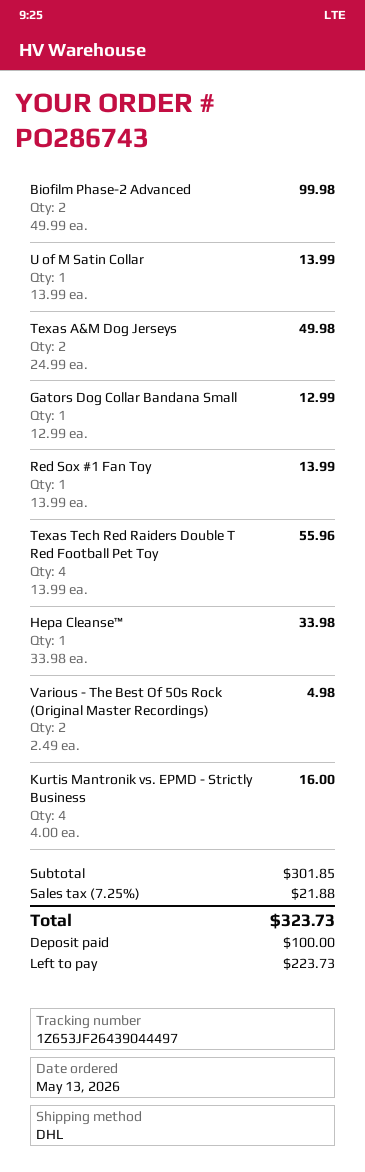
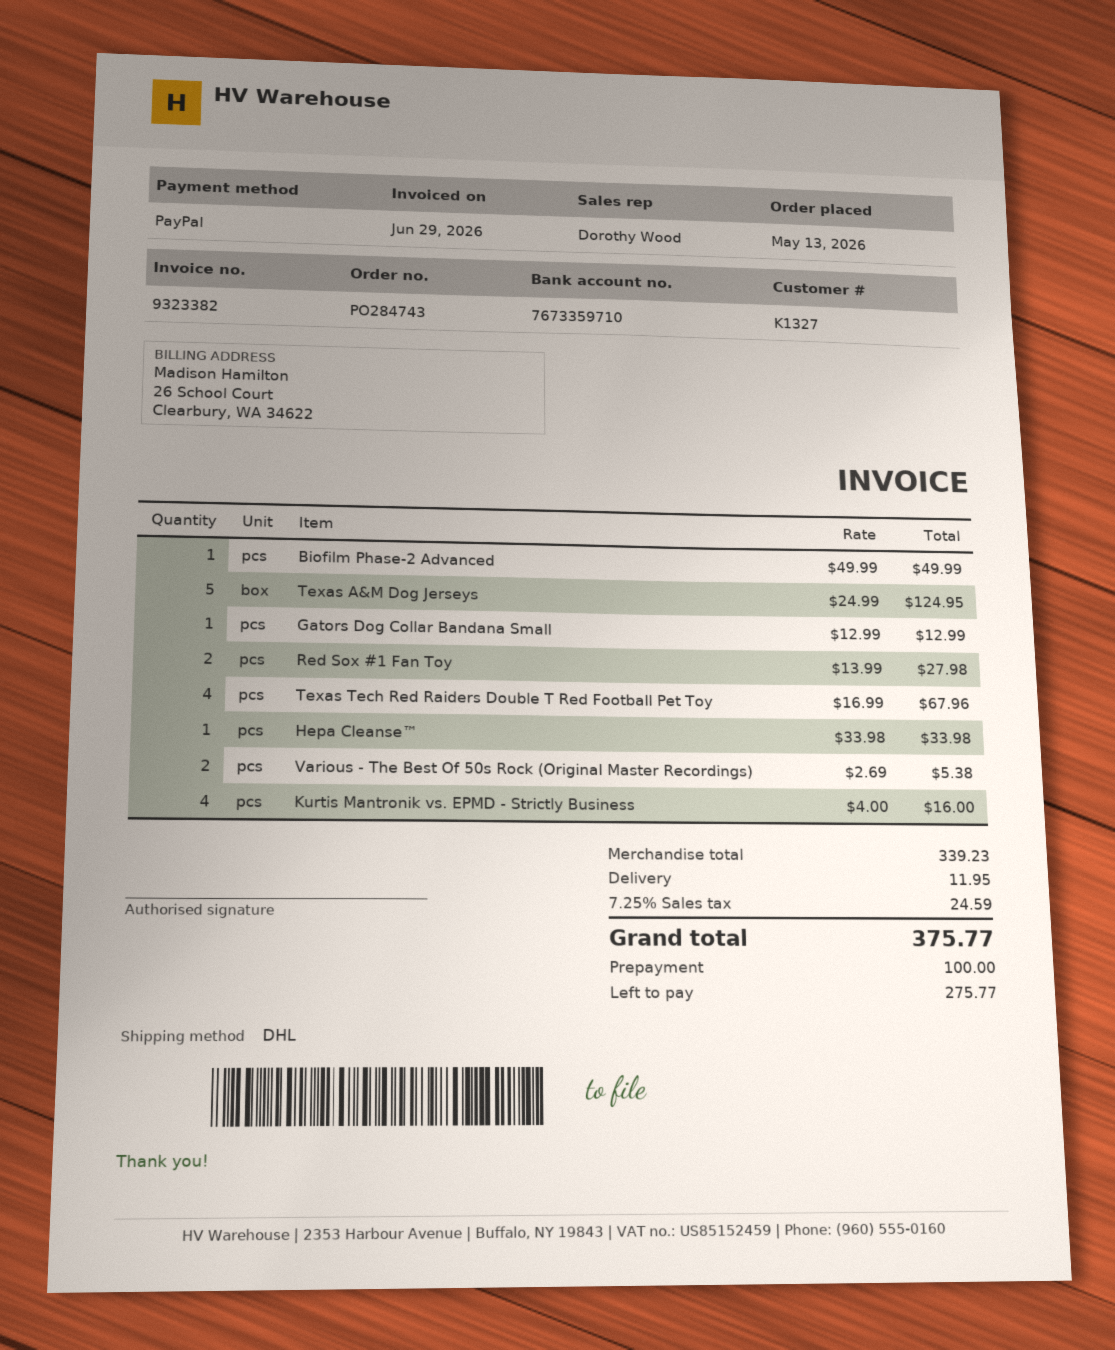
order number: PO286743 -> PO284743
Biofilm Phase-2 Advanced: 2 x 49.99 = 99.98 -> 1 x 49.99 = 49.99
U of M Satin Collar: 1 x 13.99 = 13.99 -> none
Texas A&M Dog Jerseys: 2 x 24.99 = 49.98 -> 5 x 24.99 = 124.95
Red Sox #1 Fan Toy: 1 x 13.99 = 13.99 -> 2 x 13.99 = 27.98
Texas Tech Red Raiders Double T Red Football Pet Toy: 4 x 13.99 = 55.96 -> 4 x 16.99 = 67.96
Various - The Best Of 50s Rock (Original Master Recordings): 2 x 2.49 = 4.98 -> 2 x 2.69 = 5.38
subtotal: 301.85 -> 339.23
shipping: none -> 11.95
tax: 7.25% = 21.88 -> 7.25% = 24.59
total: 323.73 -> 375.77
balance: 223.73 -> 275.77

